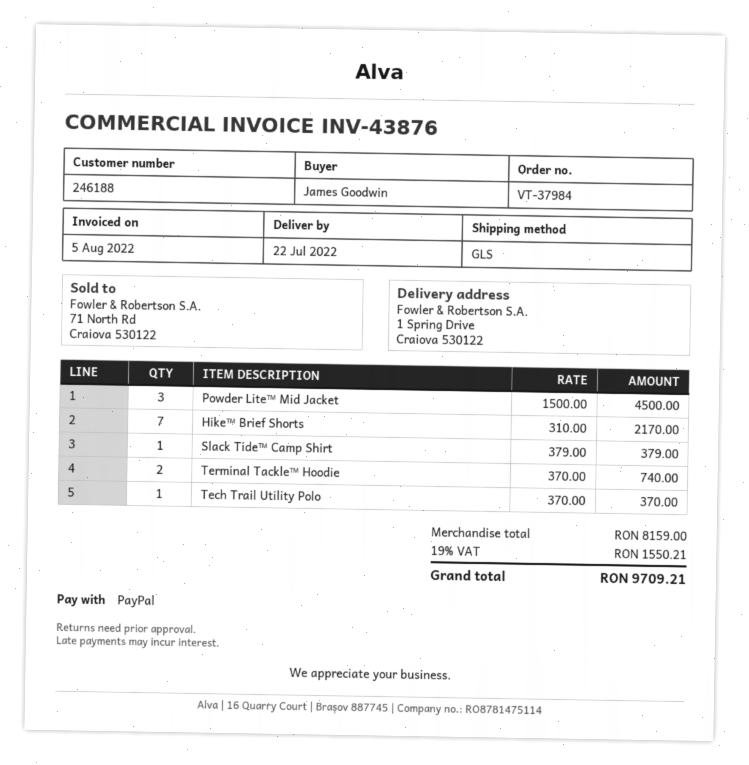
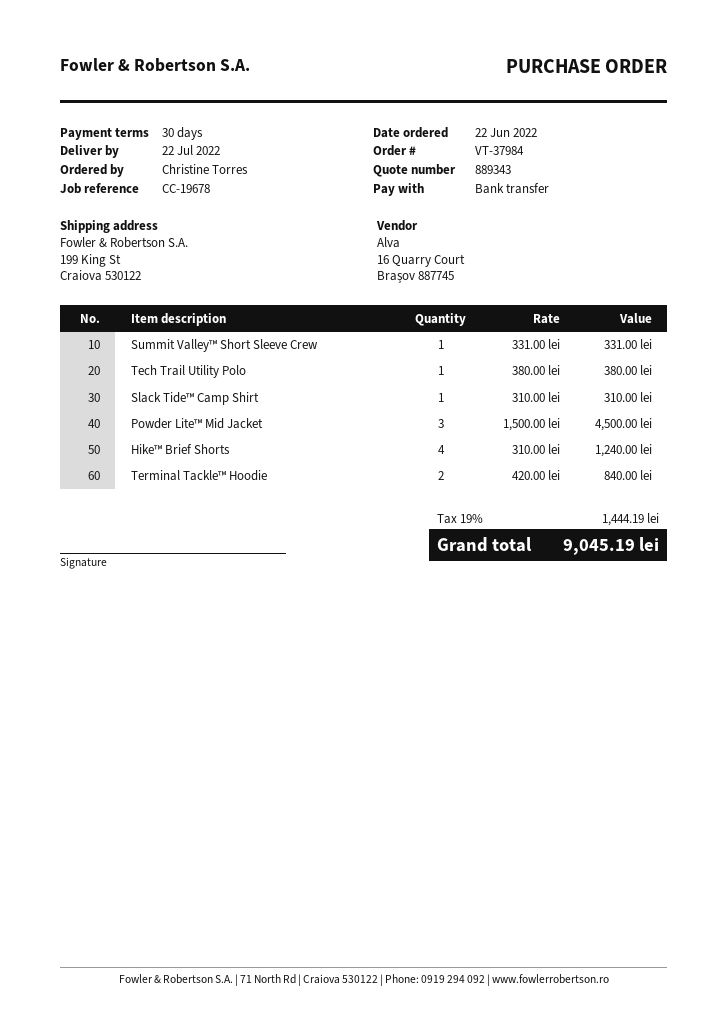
ordered by: James Goodwin -> Christine Torres
payment method: PayPal -> bank transfer
ship to: 1 Spring Drive, Craiova 530122 -> 199 King St, Craiova 530122
Hike™ Brief Shorts: 7 x 310.00 = 2170.00 -> 4 x 310.00 = 1240.00
Slack Tide™ Camp Shirt: 1 x 379.00 = 379.00 -> 1 x 310.00 = 310.00
Terminal Tackle™ Hoodie: 2 x 370.00 = 740.00 -> 2 x 420.00 = 840.00
Tech Trail Utility Polo: 1 x 370.00 = 370.00 -> 1 x 380.00 = 380.00
Summit Valley™ Short Sleeve Crew: none -> 1 x 331.00 = 331.00
tax: 19% = 1550.21 -> 19% = 1444.19
total: 9709.21 -> 9045.19

